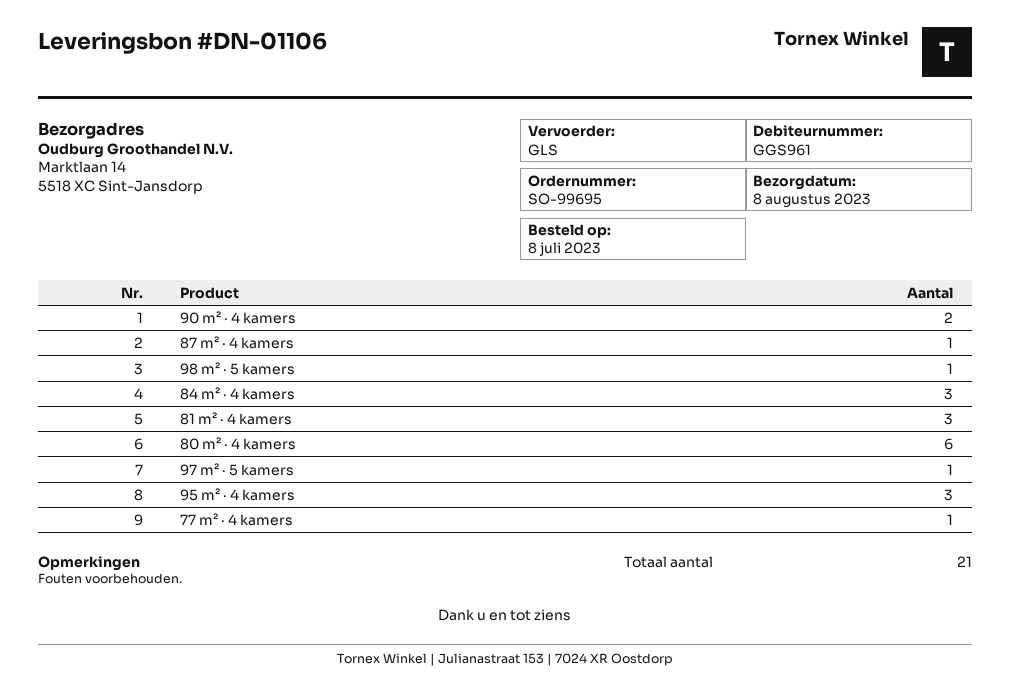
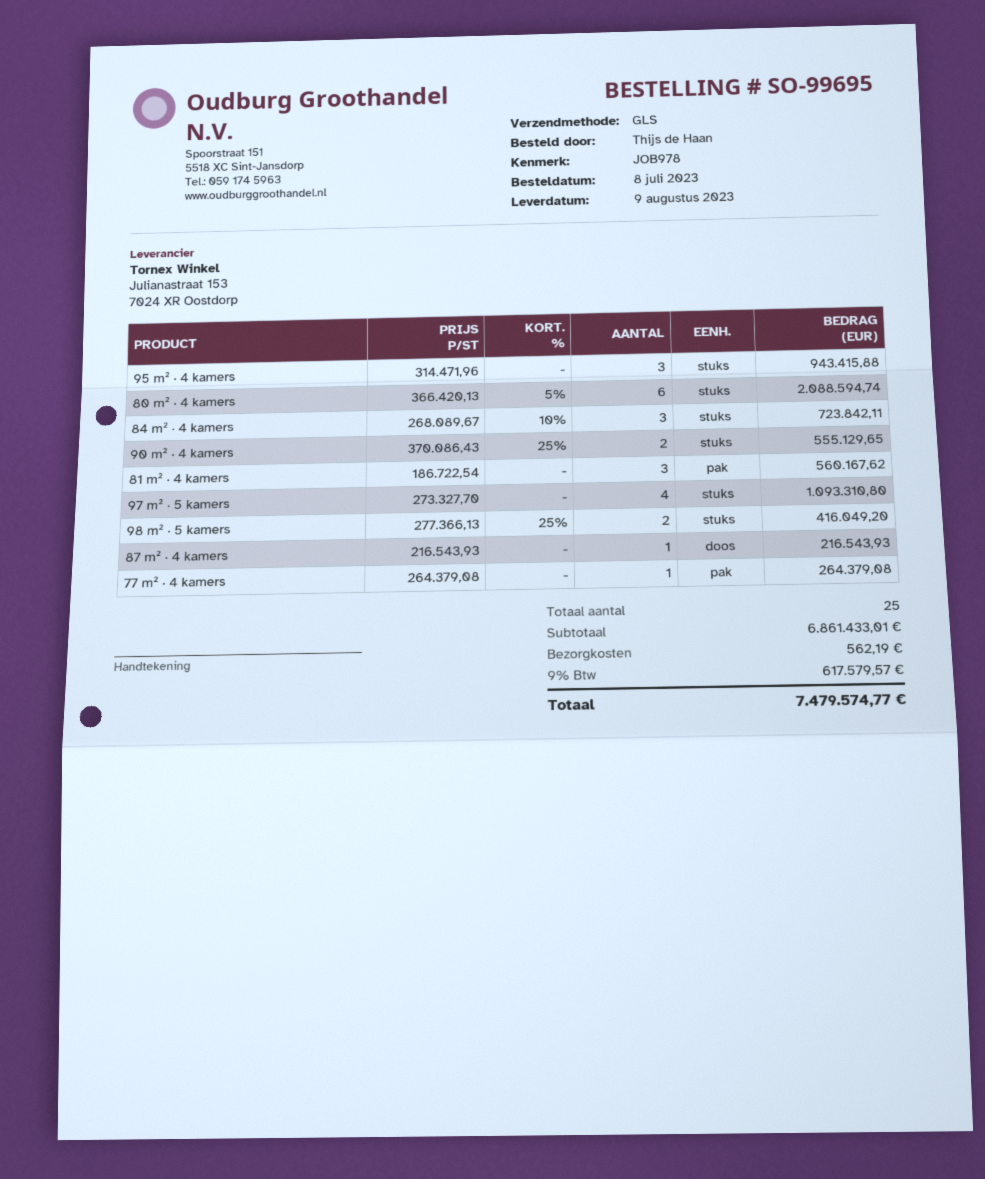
delivery date: 2023-08-08 -> 2023-08-09
98 m² · 5 kamers: 1 -> 2
97 m² · 5 kamers: 1 -> 4
total quantity: 21 -> 25

